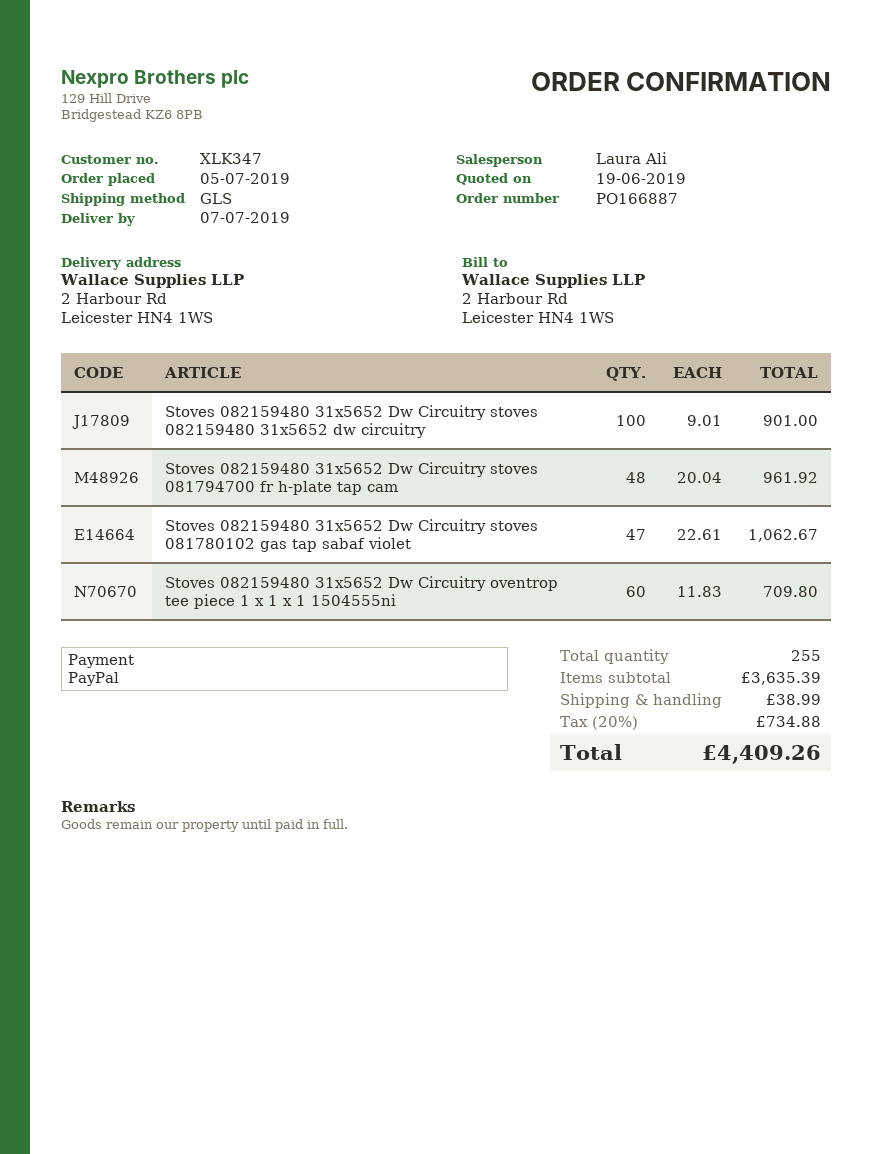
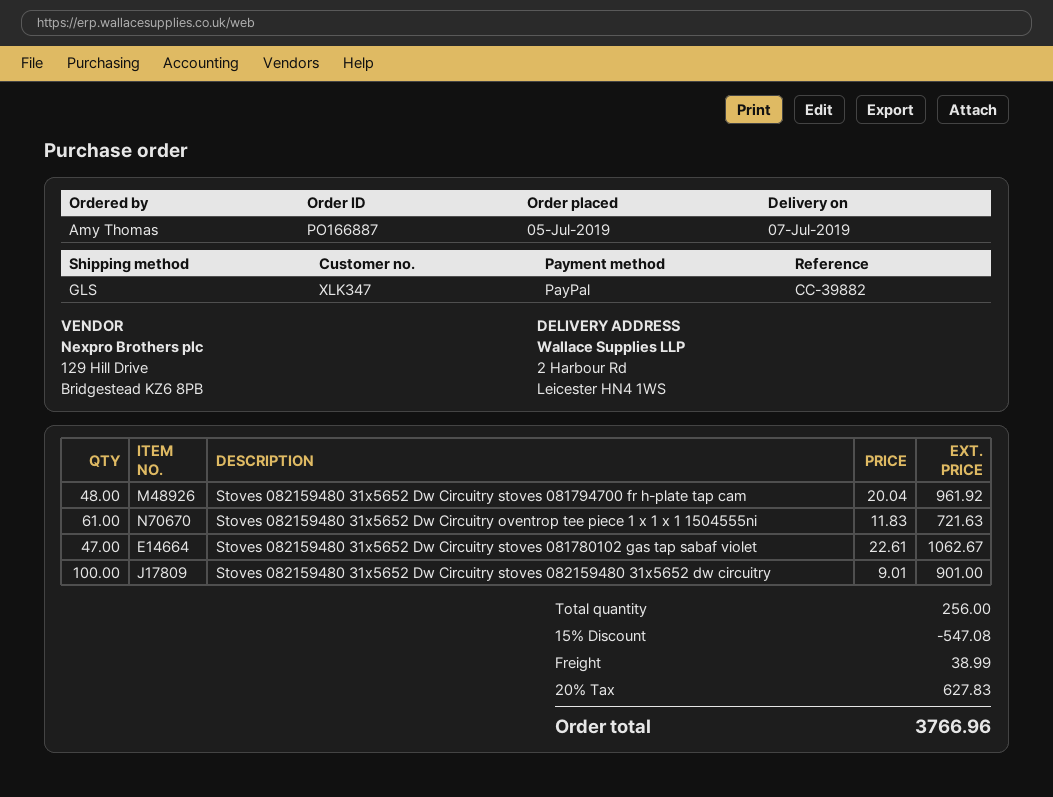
Stoves 082159480 31x5652 Dw Circuitry oventrop tee piece 1 x 1 x 1 1504555ni: 60 x 11.83 = 709.80 -> 61 x 11.83 = 721.63
total quantity: 255 -> 256
discount: none -> 15% = 547.08
tax: 20% = 734.88 -> 20% = 627.83
total: 4409.26 -> 3766.96

